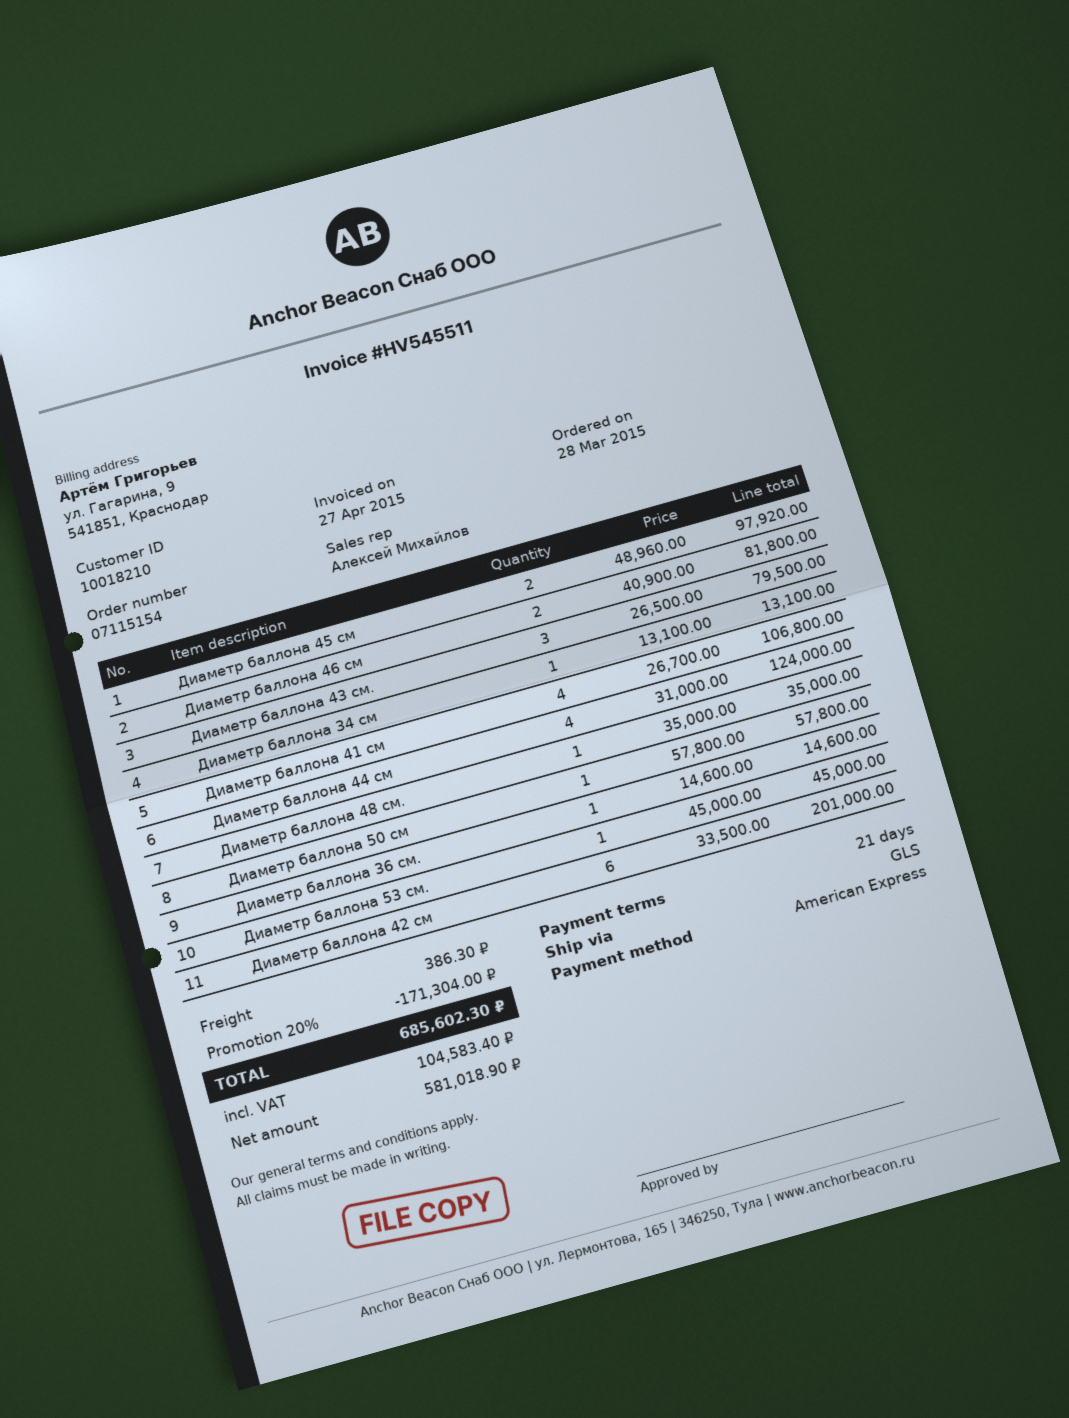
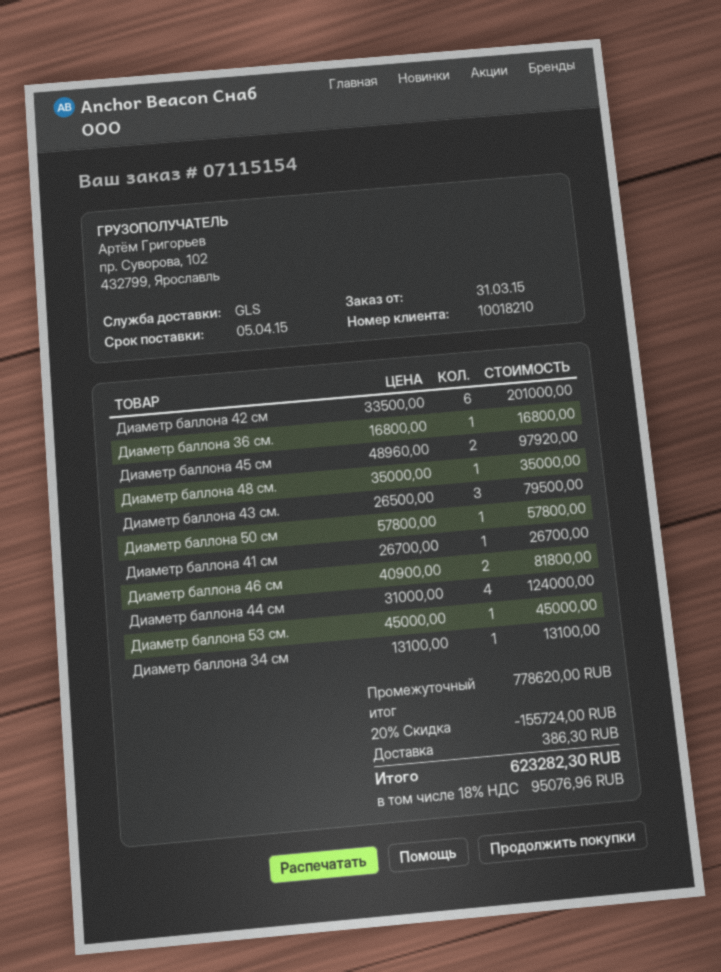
order date: 2015-03-28 -> 2015-03-31
Диаметр баллона 41 см: 4 x 26700.00 = 106800.00 -> 1 x 26700.00 = 26700.00
Диаметр баллона 36 см.: 1 x 14600.00 = 14600.00 -> 1 x 16800.00 = 16800.00
discount: 20% = 171304.00 -> 20% = 155724.00
tax: 104583.40 -> 95076.96
total: 685602.30 -> 623282.30

